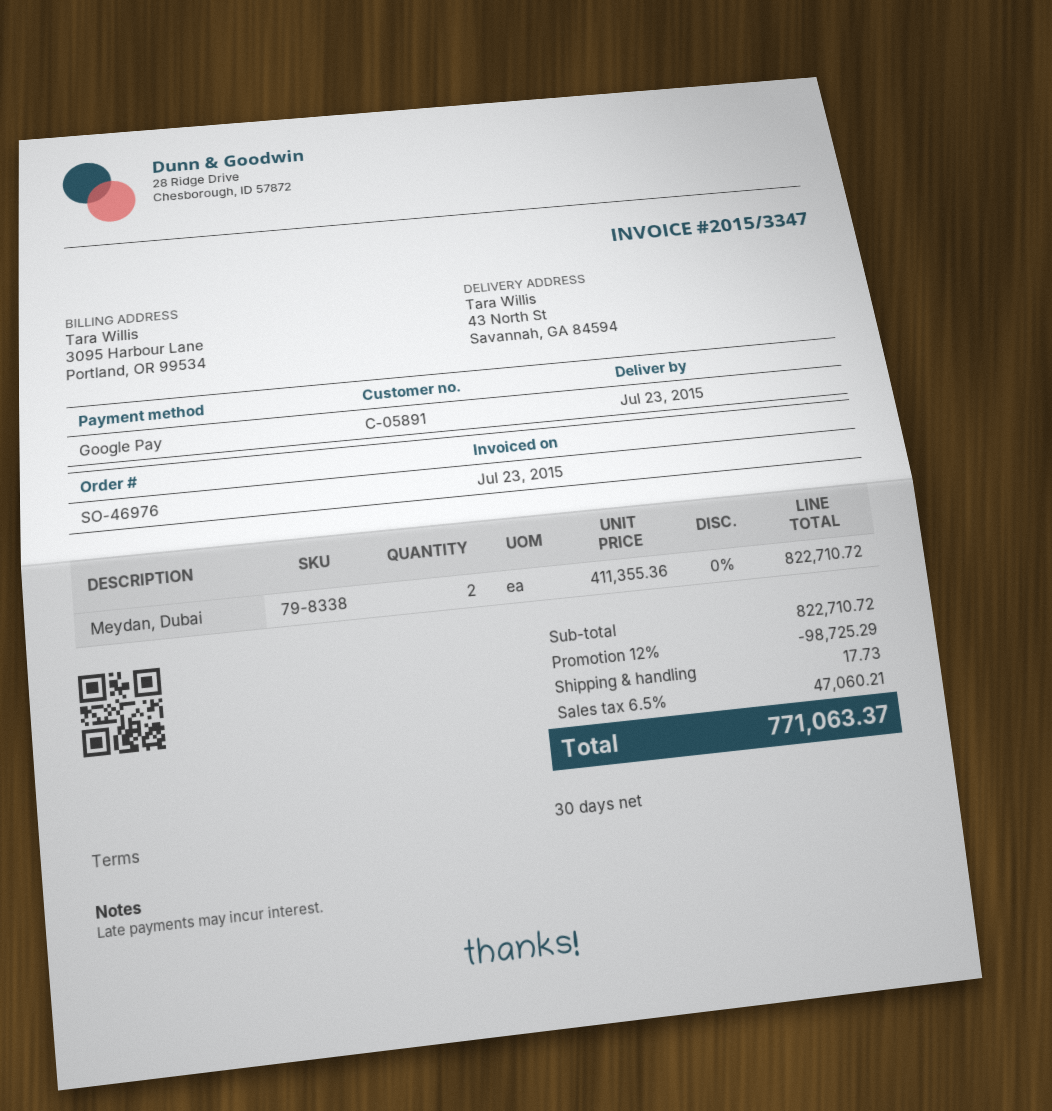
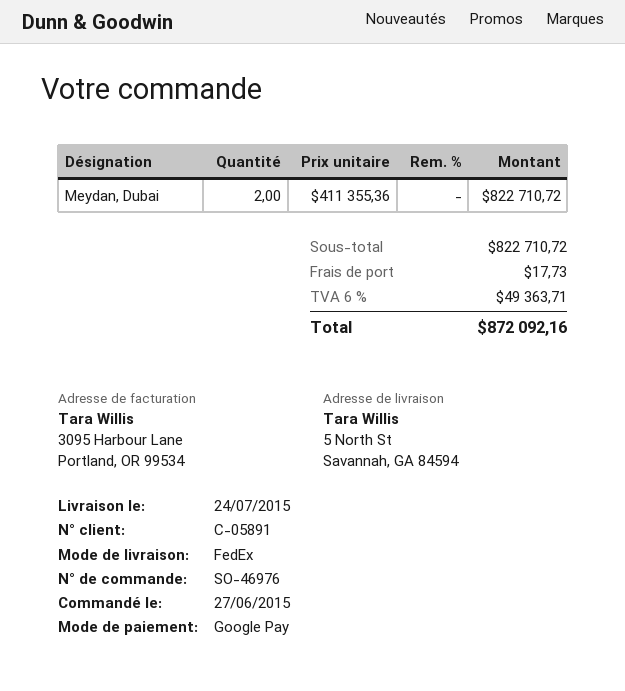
delivery date: 2015-07-23 -> 2015-07-24
ship to: 43 North St, Savannah, GA 84594 -> 5 North St, Savannah, GA 84594
discount: 12% = 98725.29 -> none
tax: 6.5% = 47060.21 -> 6% = 49363.71
total: 771063.37 -> 872092.16

